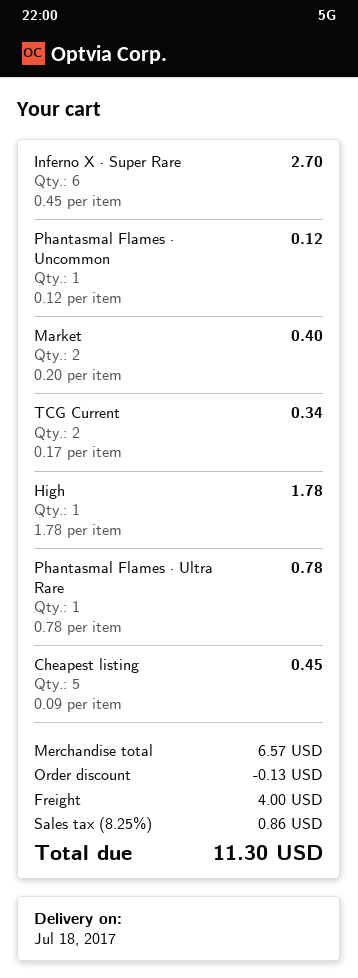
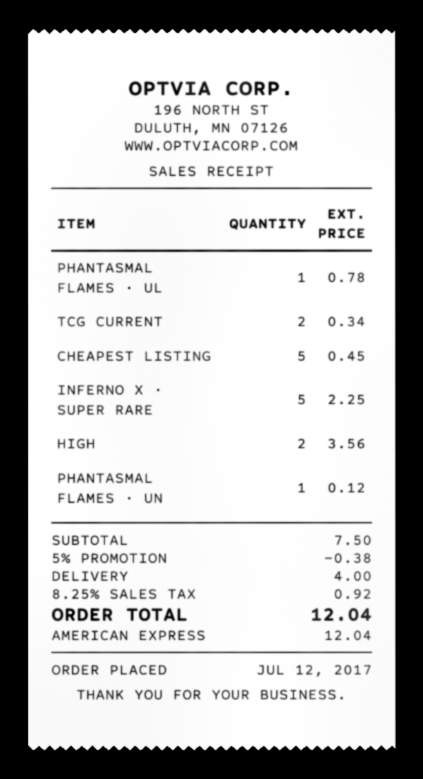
Inferno X · Super Rare: 6 for 2.70 -> 5 for 2.25
Market: 2 for 0.40 -> none
High: 1 for 1.78 -> 2 for 3.56
subtotal: 6.57 -> 7.50
discount: 0.13 -> 0.38
tax: 8.25% = 0.86 -> 8.25% = 0.92
total: 11.30 -> 12.04

